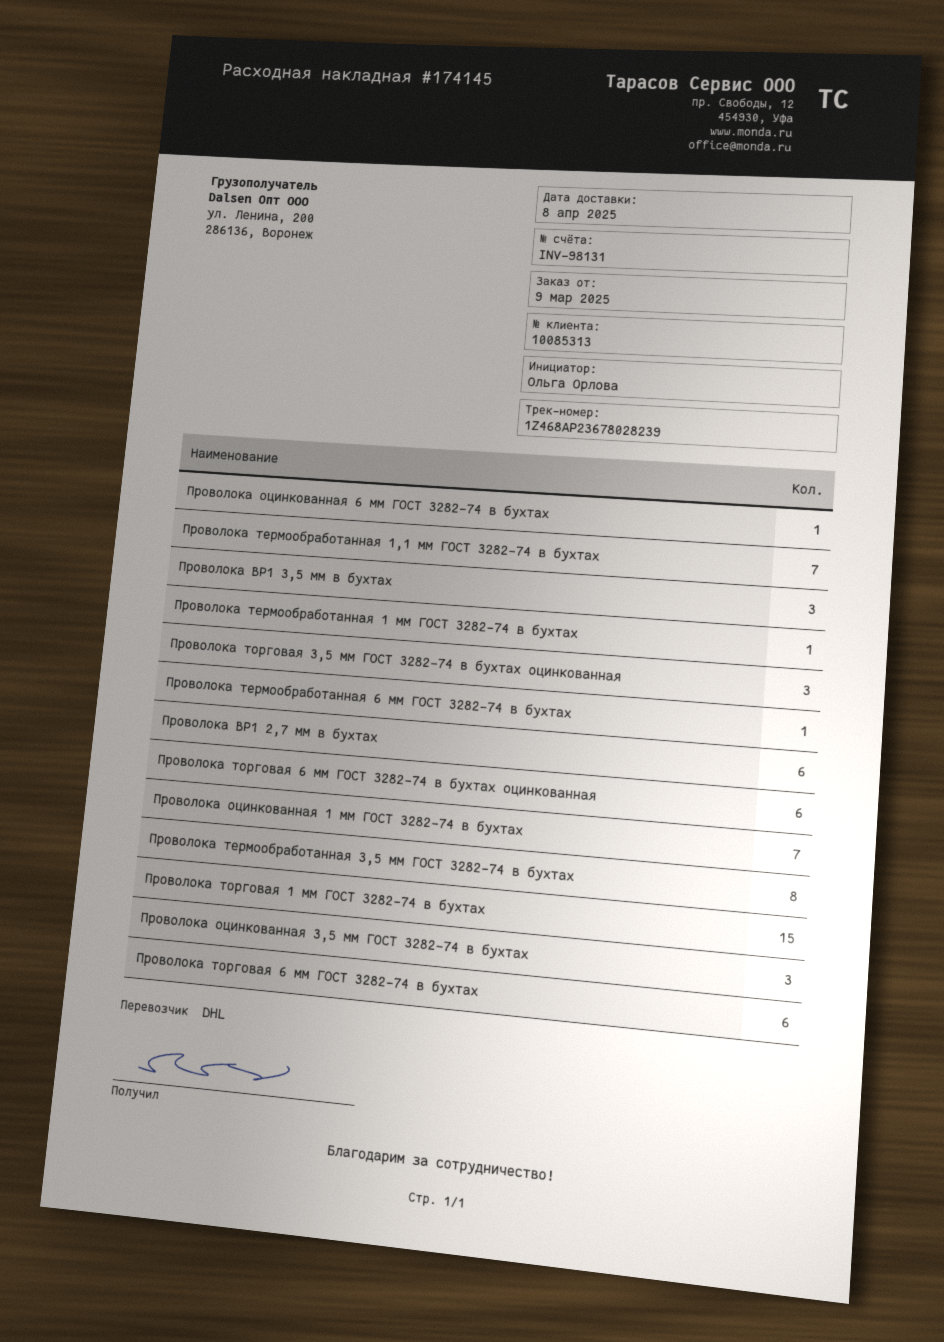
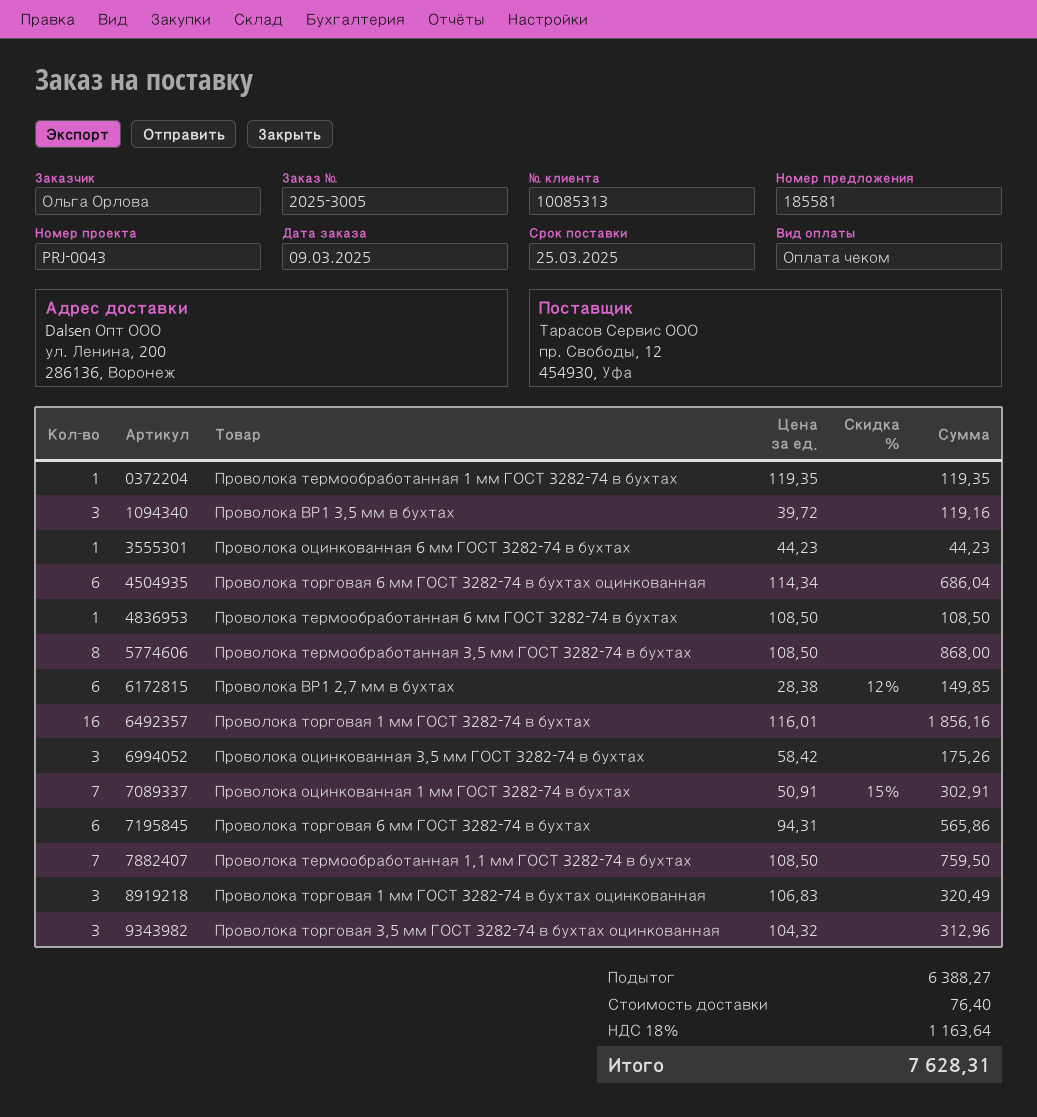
delivery date: 2025-04-08 -> 2025-03-25
Проволока торговая 1 мм ГОСТ 3282-74 в бухтах: 15 -> 16
Проволока торговая 1 мм ГОСТ 3282-74 в бухтах оцинкованная: none -> 3

